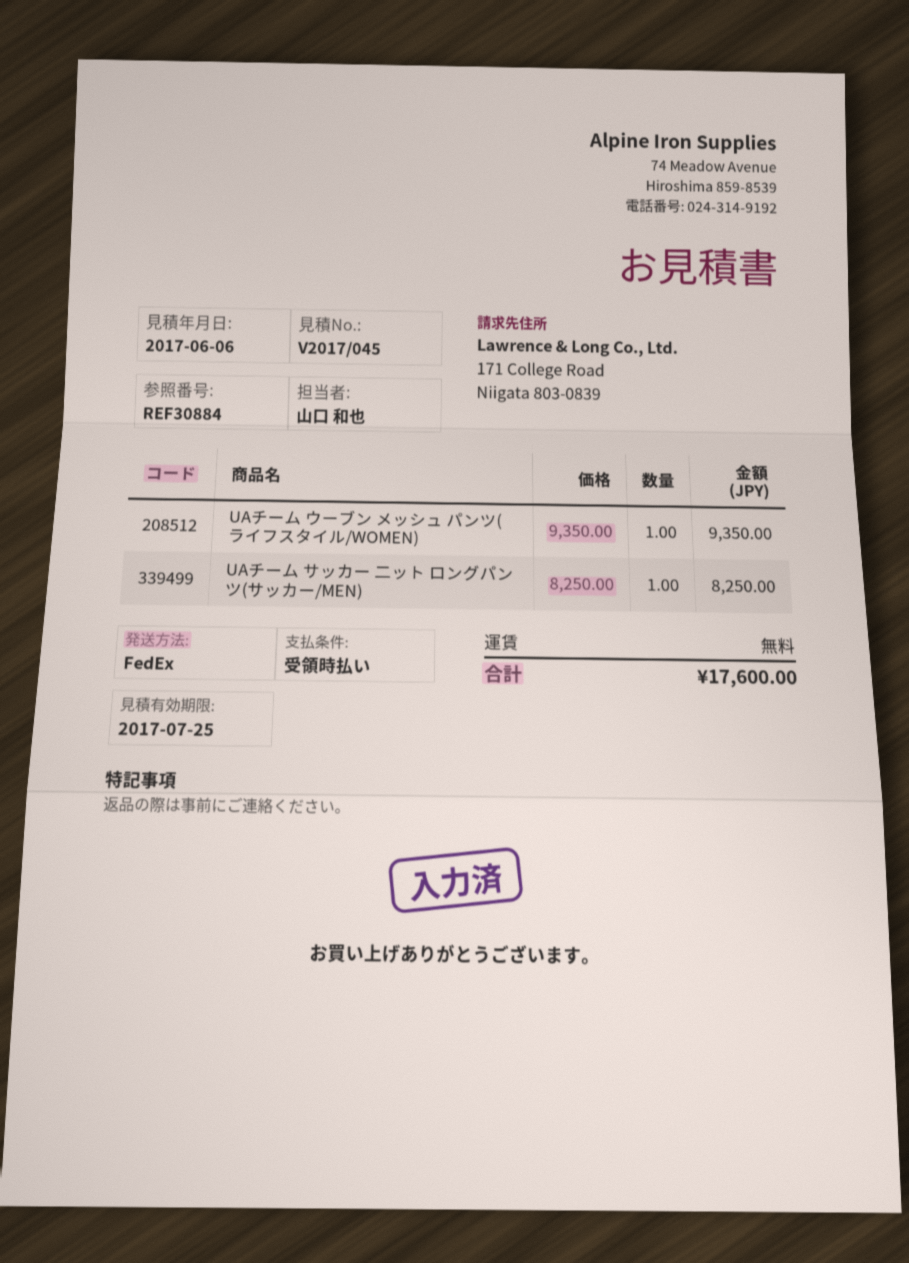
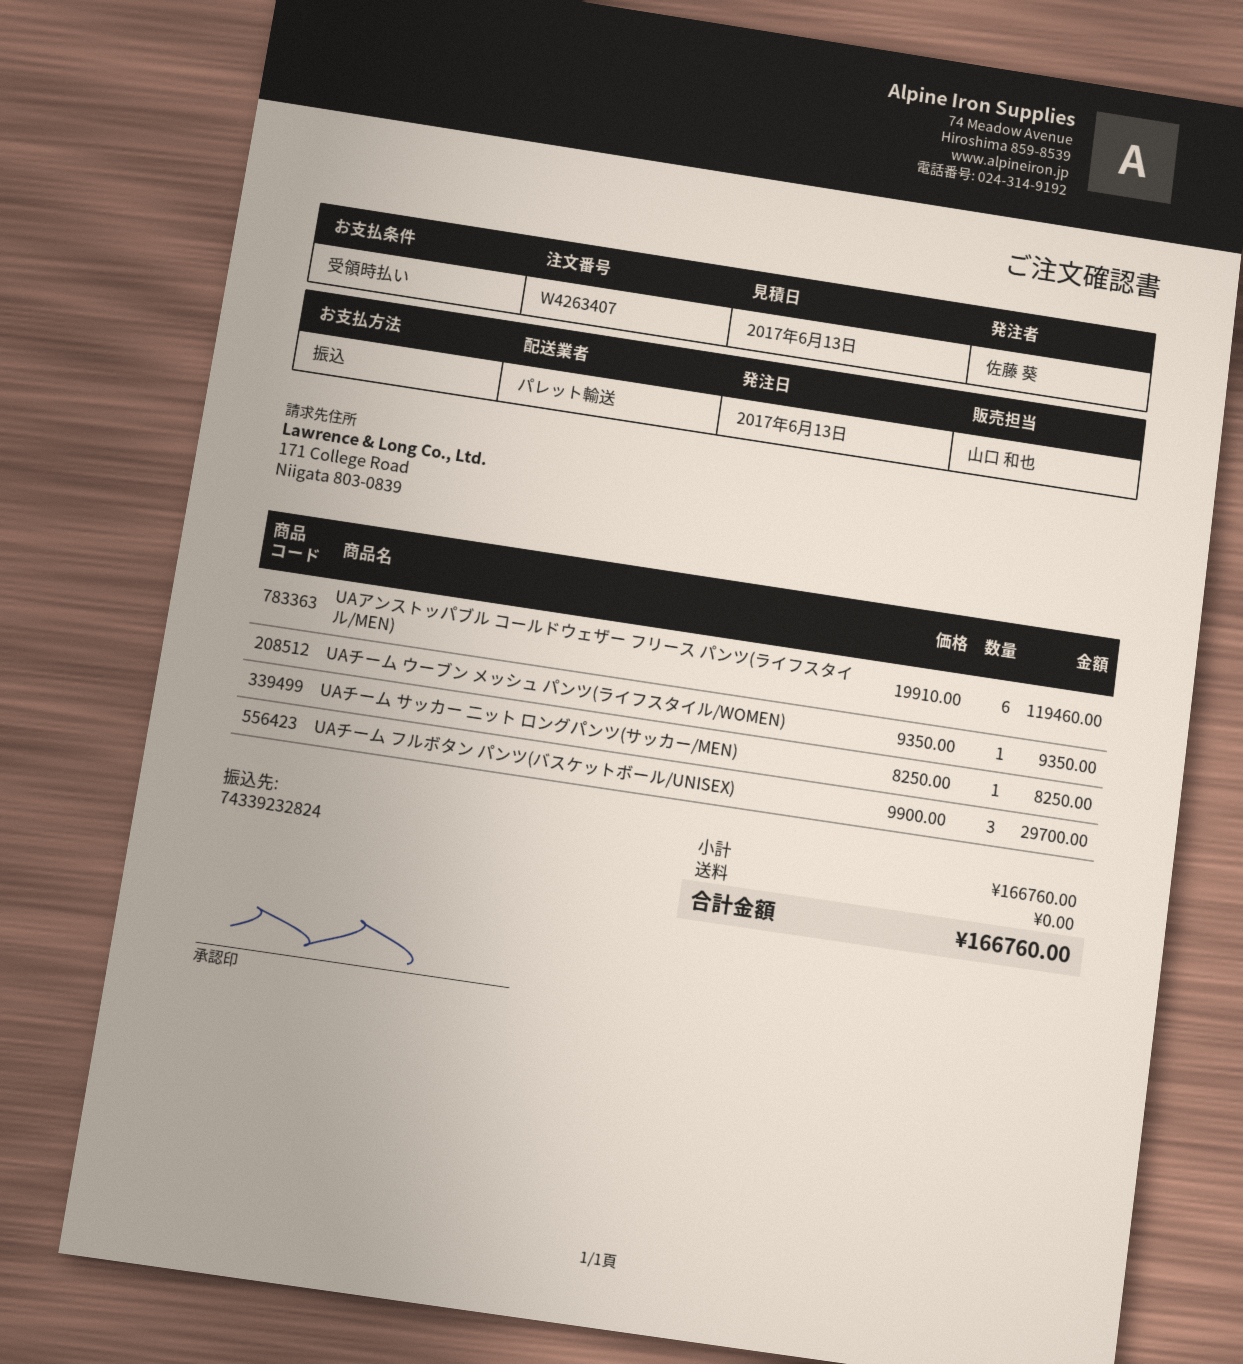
quote date: 2017-06-06 -> 2017-06-13
shipping method: FedEx -> pallet freight
UAアンストッパブル コールドウェザー フリース パンツ(ライフスタイル/MEN): none -> 6 x 19910.00 = 119460.00
UAチーム フルボタン パンツ(バスケットボール/UNISEX): none -> 3 x 9900.00 = 29700.00
total: 17600.00 -> 166760.00

